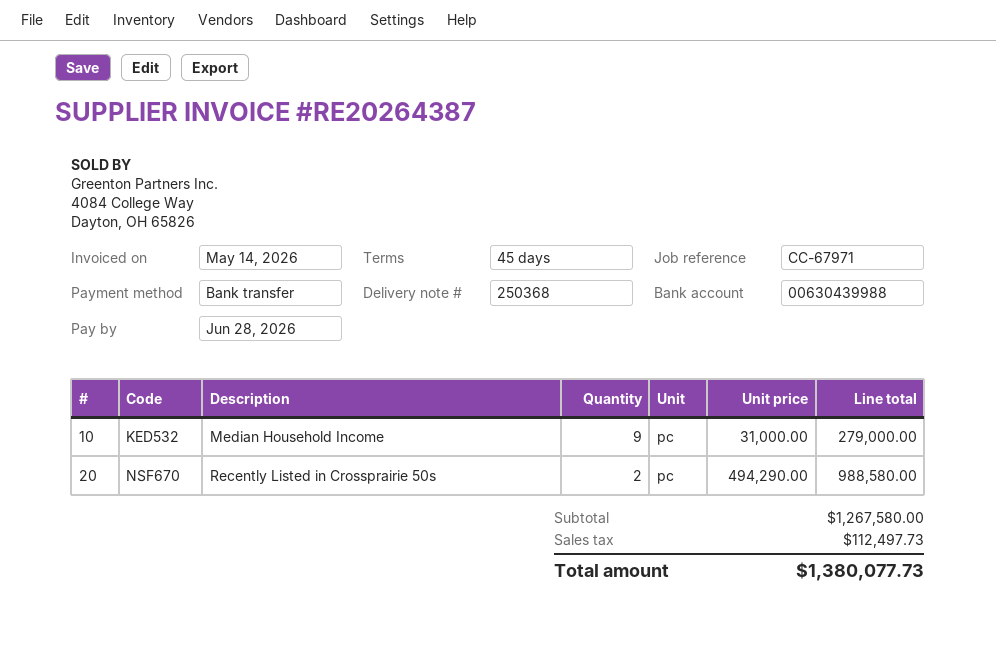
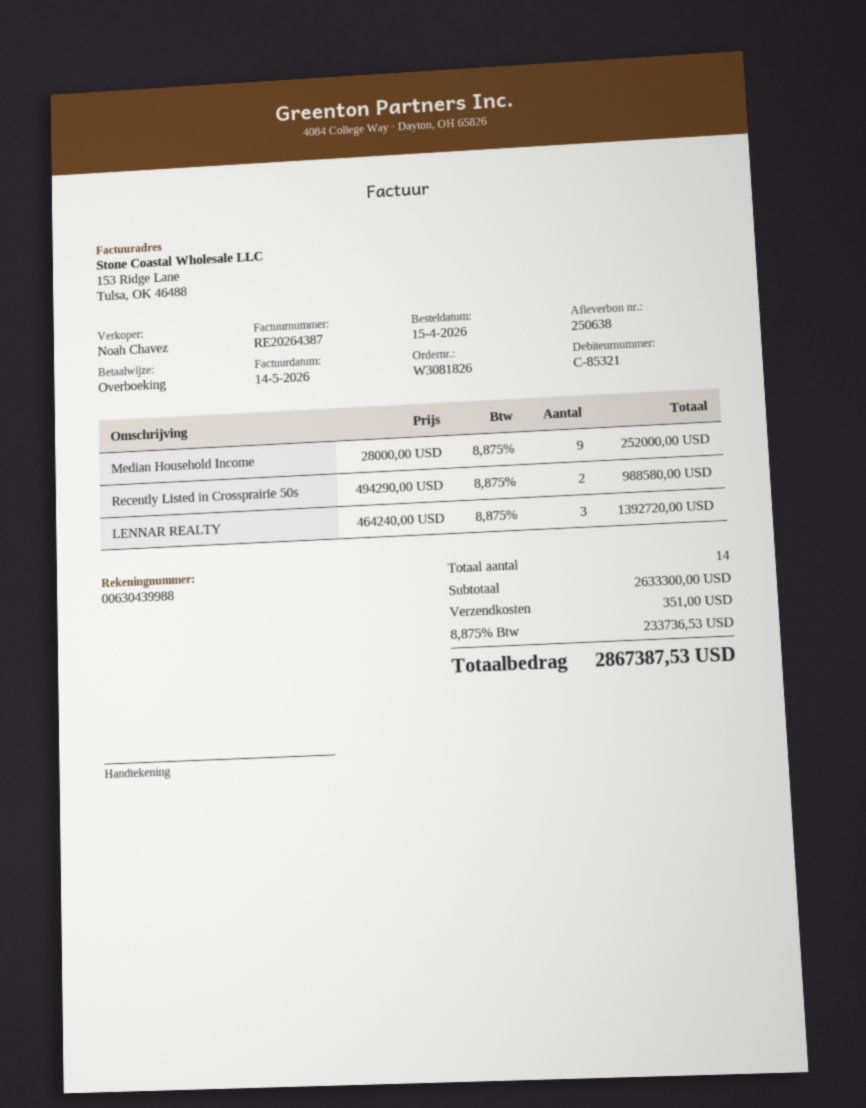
delivery note number: 250368 -> 250638
Median Household Income: 9 x 31000.00 = 279000.00 -> 9 x 28000.00 = 252000.00
LENNAR REALTY: none -> 3 x 464240.00 = 1392720.00
subtotal: 1267580.00 -> 2633300.00
shipping: none -> 351.00
tax: 112497.73 -> 233736.53
total: 1380077.73 -> 2867387.53

